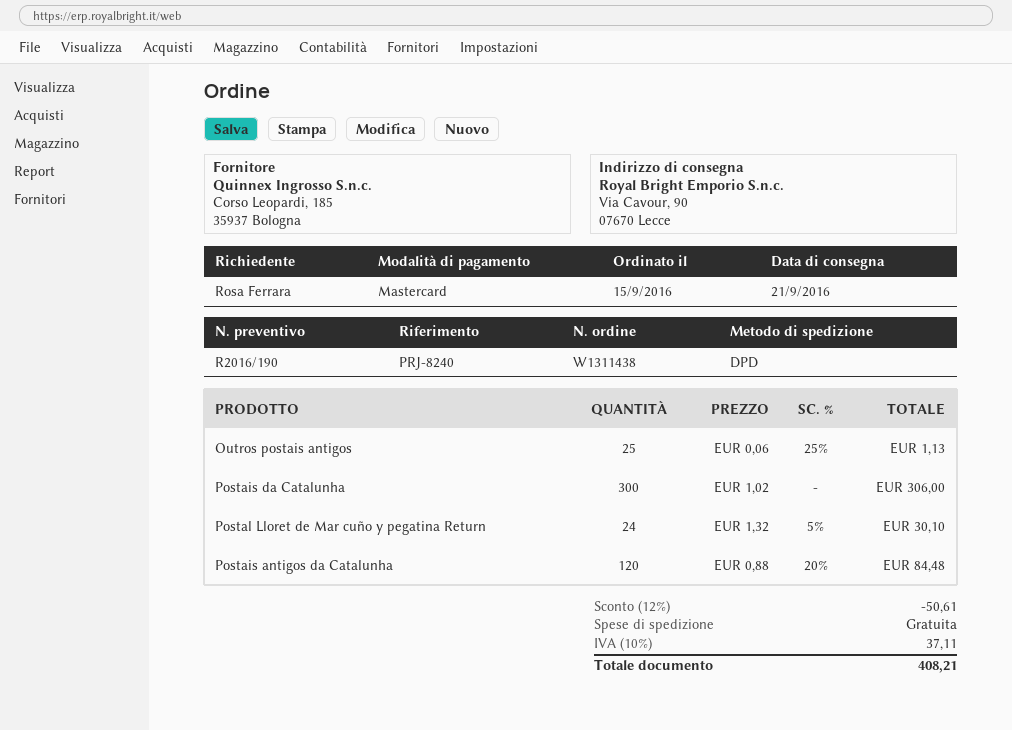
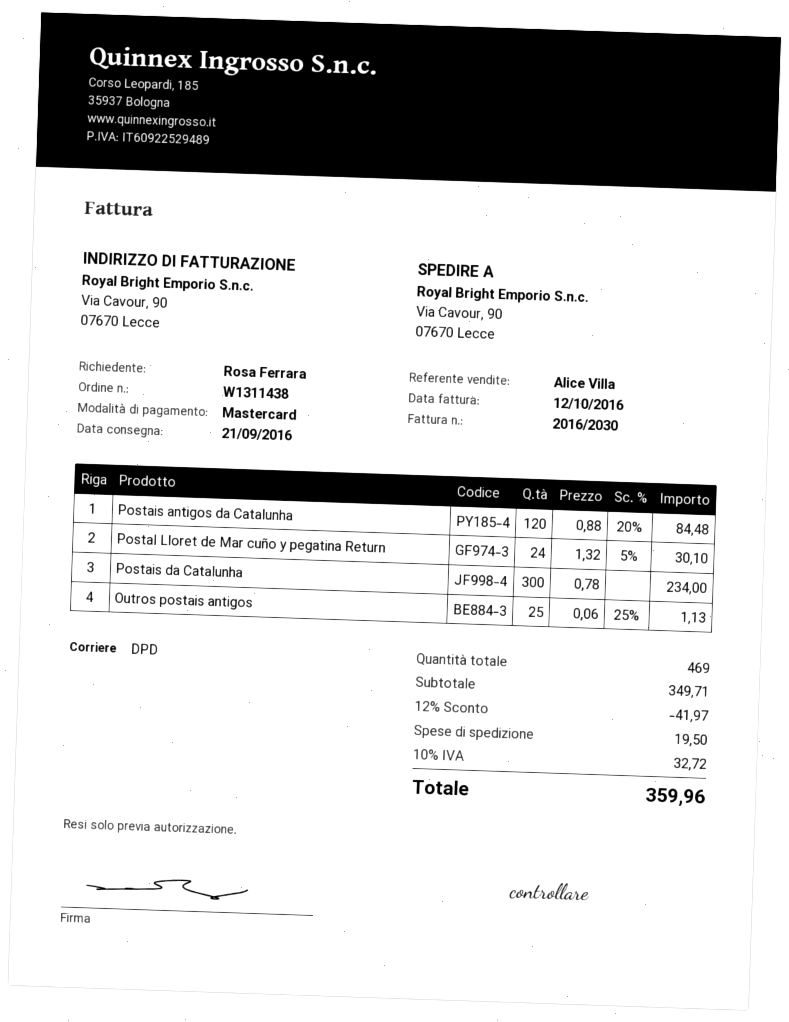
Postais da Catalunha: 300 x 1.02 = 306.00 -> 300 x 0.78 = 234.00
discount: 12% = 50.61 -> 12% = 41.97
shipping: 0.00 -> 19.50
tax: 10% = 37.11 -> 10% = 32.72
total: 408.21 -> 359.96

